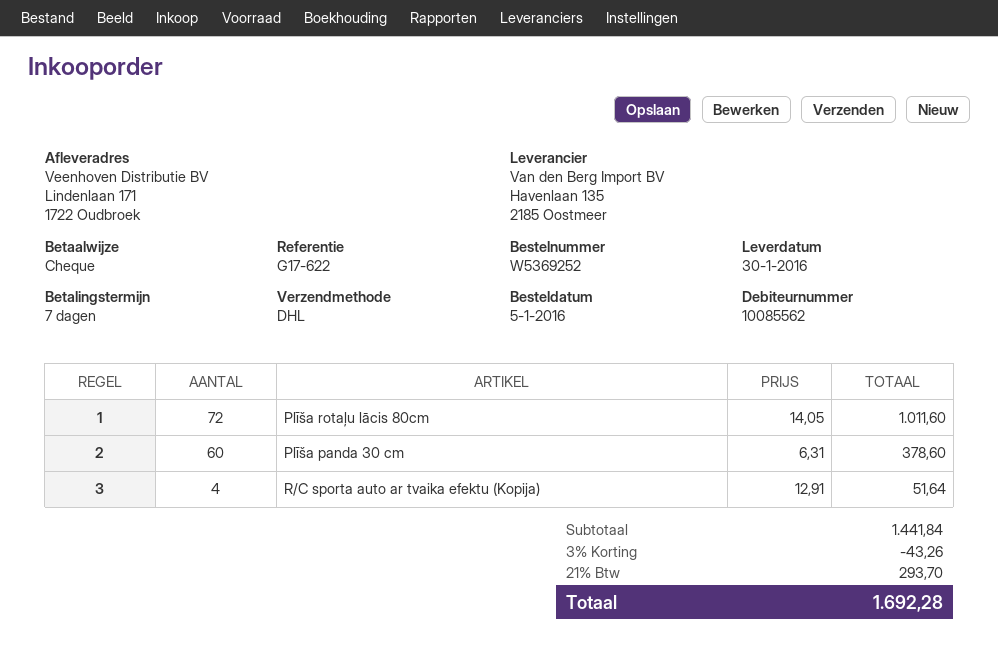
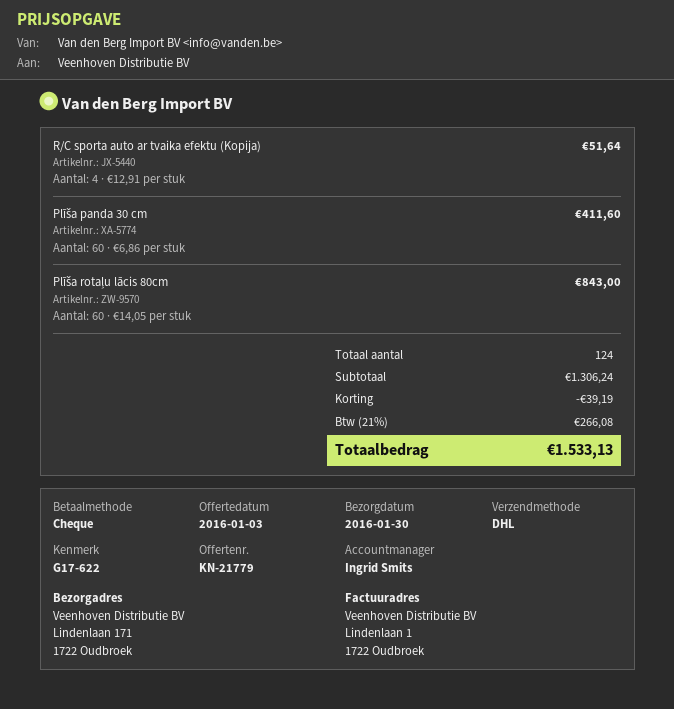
Plīša rotaļu lācis 80cm: 72 x 14.05 = 1011.60 -> 60 x 14.05 = 843.00
Plīša panda 30 cm: 60 x 6.31 = 378.60 -> 60 x 6.86 = 411.60
subtotal: 1441.84 -> 1306.24
discount: 43.26 -> 39.19
tax: 21% = 293.70 -> 21% = 266.08
total: 1692.28 -> 1533.13

